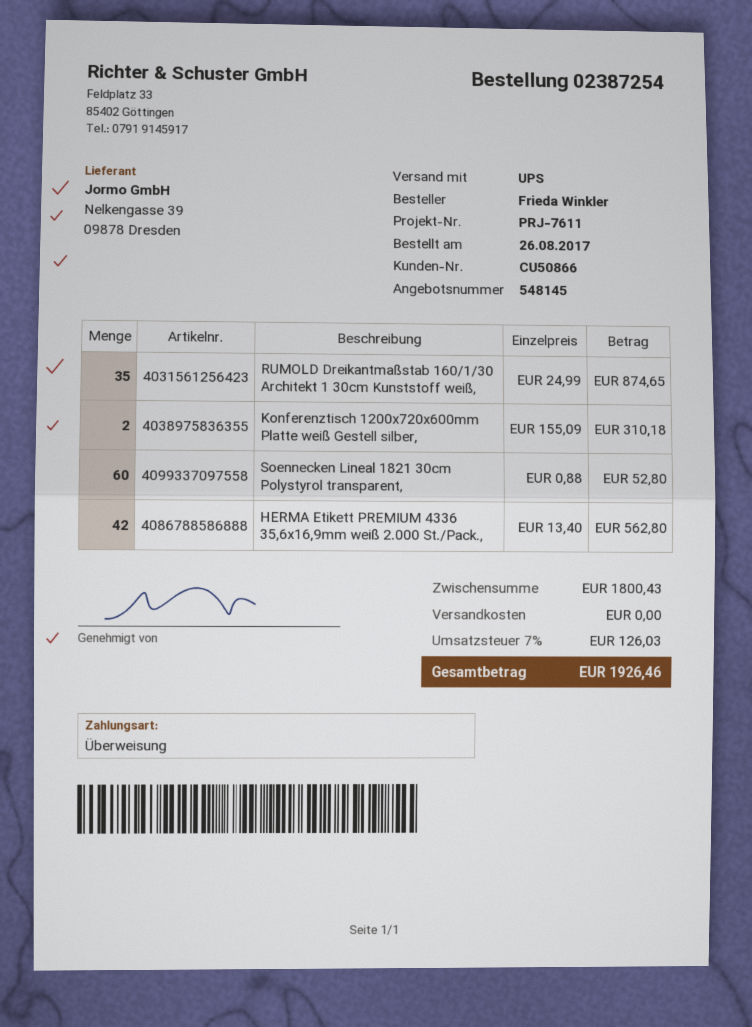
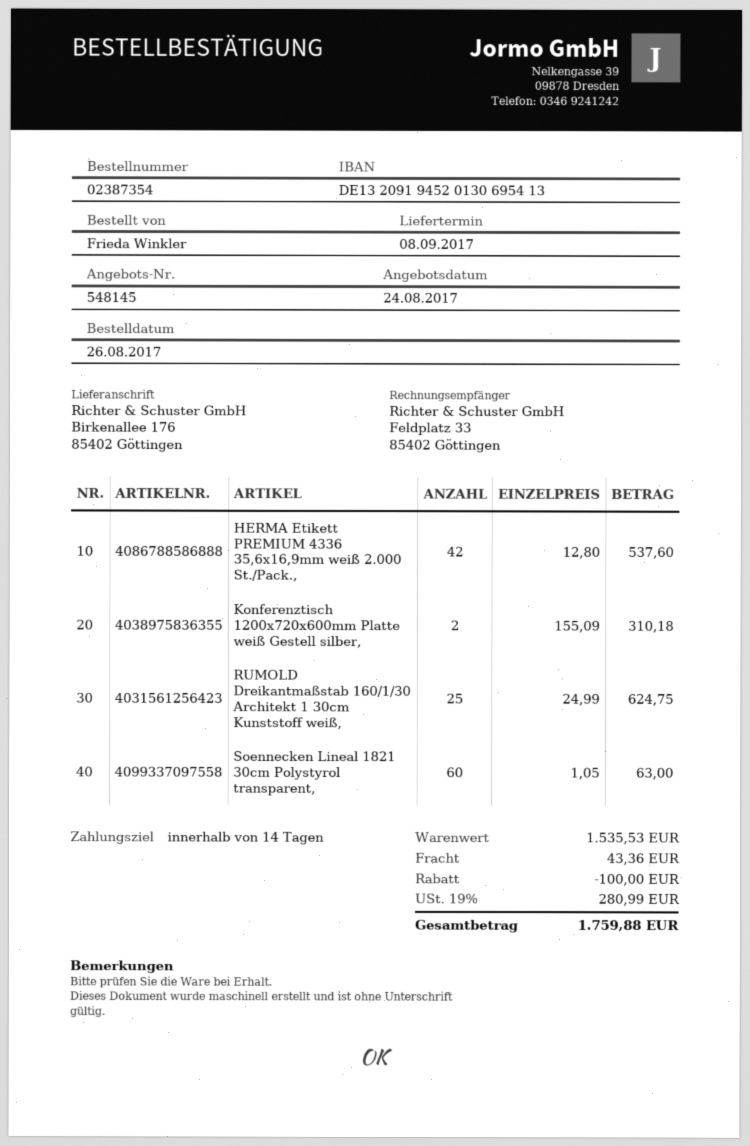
order number: 02387254 -> 02387354
RUMOLD Dreikantmaßstab 160/1/30 Architekt 1 30cm Kunststoff weiß,: 35 x 24.99 = 874.65 -> 25 x 24.99 = 624.75
Soennecken Lineal 1821 30cm Polystyrol transparent,: 60 x 0.88 = 52.80 -> 60 x 1.05 = 63.00
HERMA Etikett PREMIUM 4336 35,6x16,9mm weiß 2.000 St./Pack.,: 42 x 13.40 = 562.80 -> 42 x 12.80 = 537.60
subtotal: 1800.43 -> 1535.53
discount: none -> 100.00
shipping: 0.00 -> 43.36
tax: 7% = 126.03 -> 19% = 280.99
total: 1926.46 -> 1759.88

